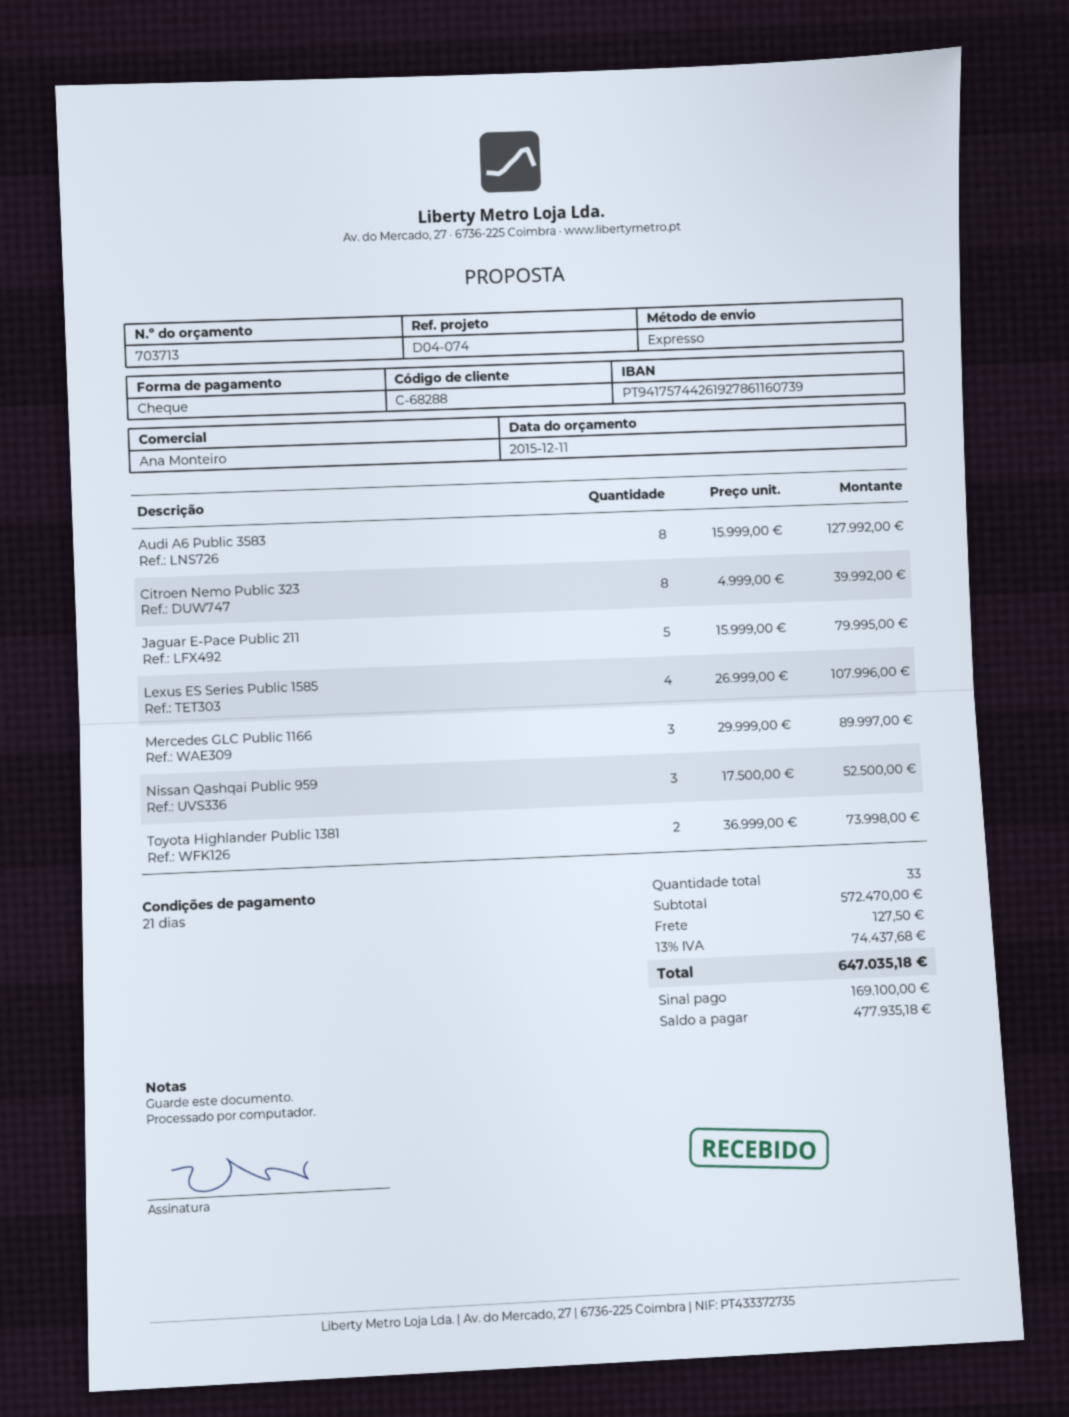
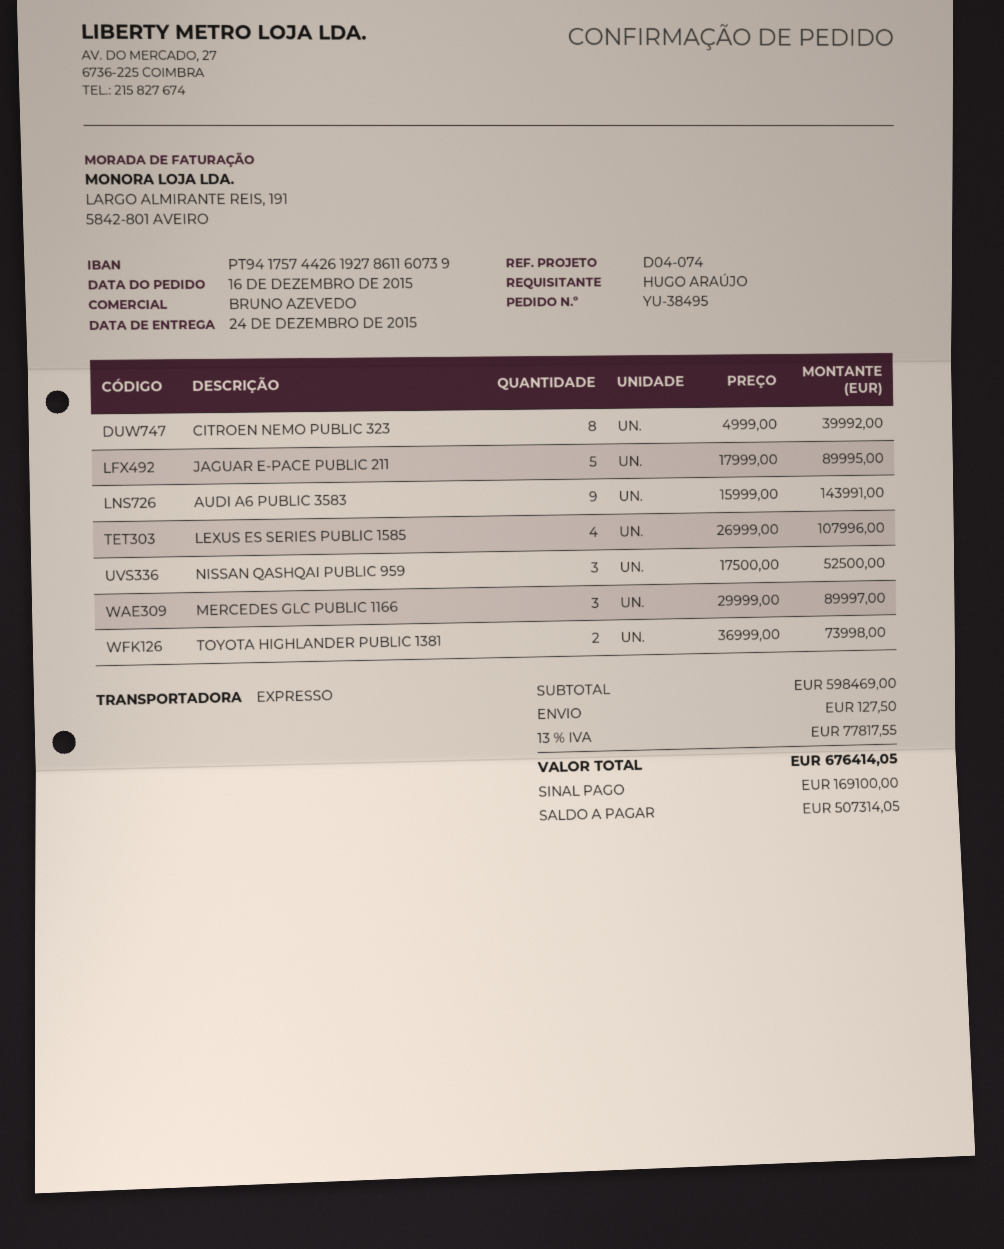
sales rep: Ana Monteiro -> BRUNO AZEVEDO
Audi A6 Public 3583: 8 x 15999.00 = 127992.00 -> 9 x 15999.00 = 143991.00
Jaguar E-Pace Public 211: 5 x 15999.00 = 79995.00 -> 5 x 17999.00 = 89995.00
subtotal: 572470.00 -> 598469.00
tax: 13% = 74437.68 -> 13% = 77817.55
total: 647035.18 -> 676414.05
balance: 477935.18 -> 507314.05

